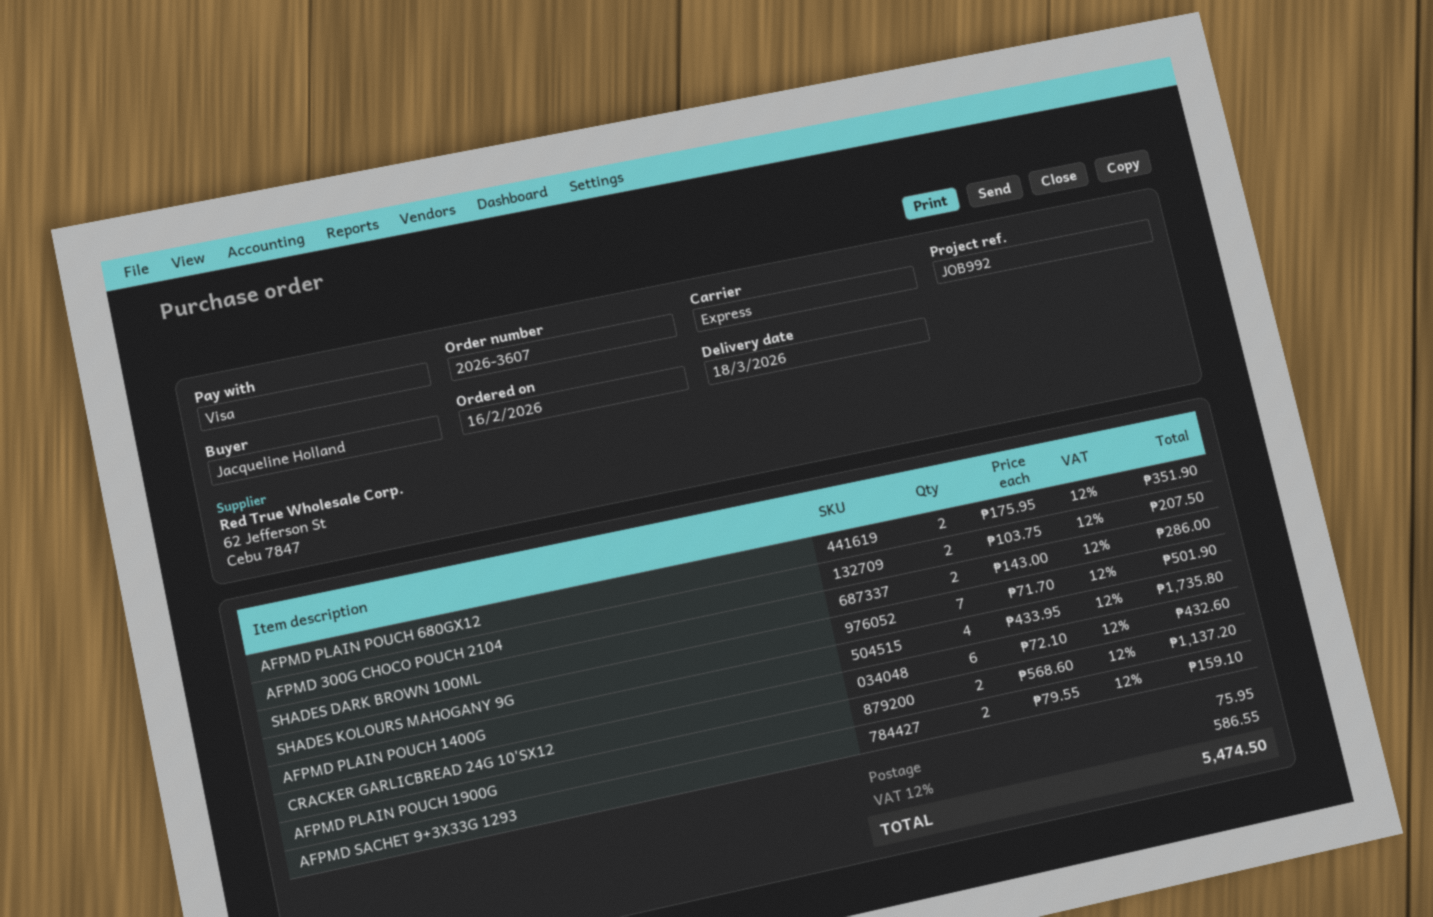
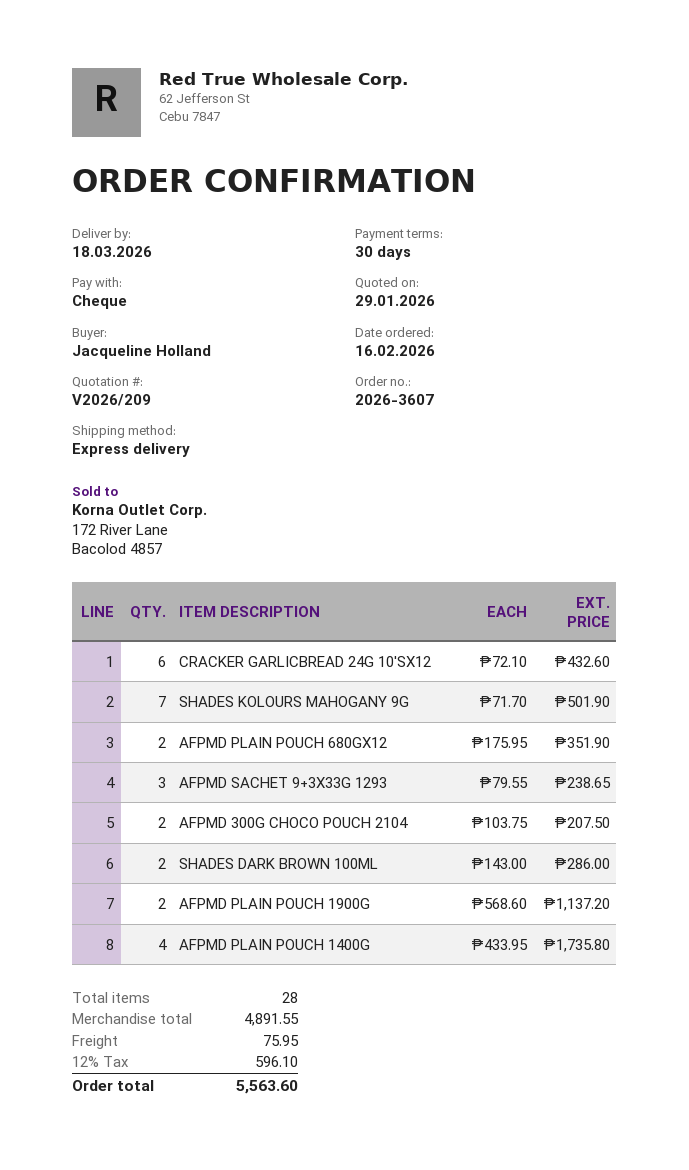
payment method: Visa -> cheque
AFPMD SACHET 9+3X33G 1293: 2 x 79.55 = 159.10 -> 3 x 79.55 = 238.65
tax: 12% = 586.55 -> 12% = 596.10
total: 5474.50 -> 5563.60

